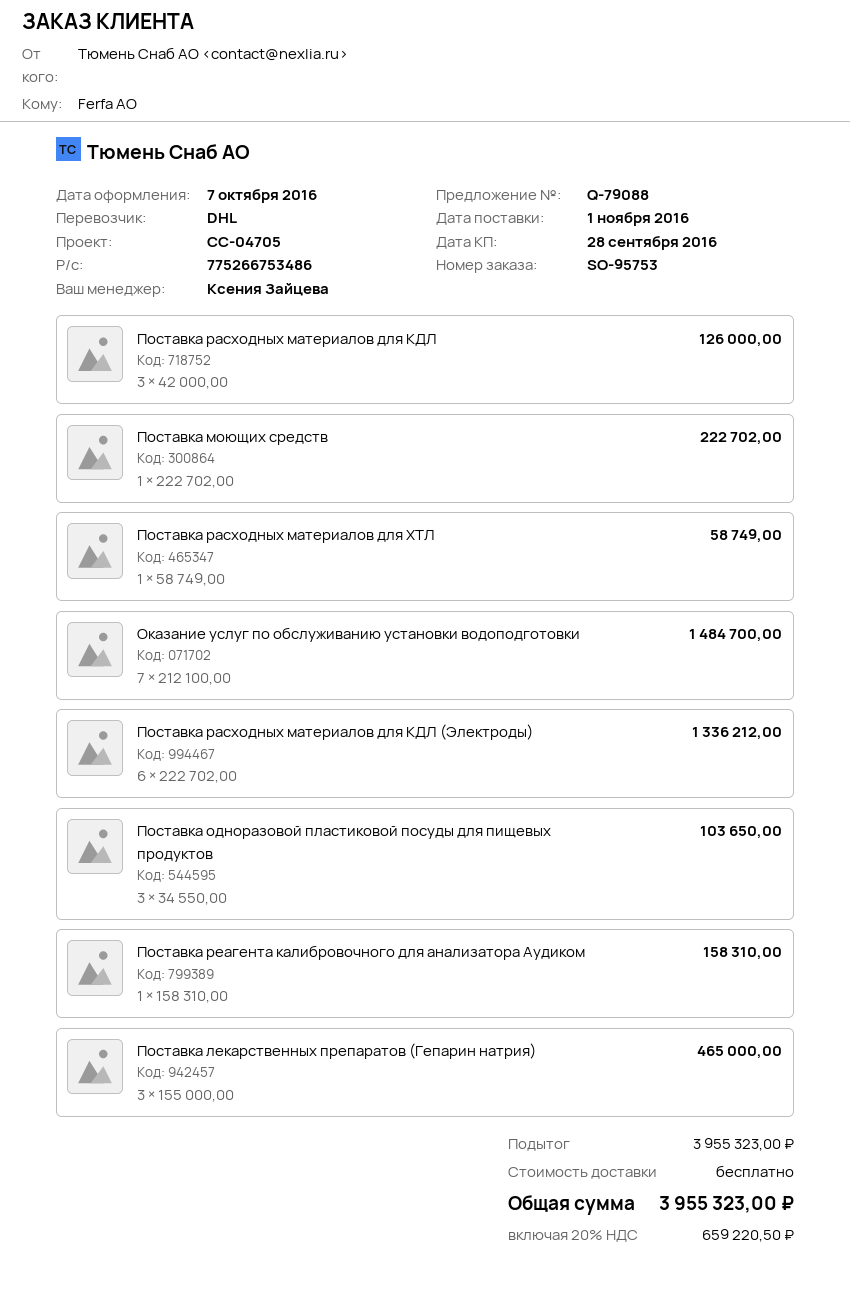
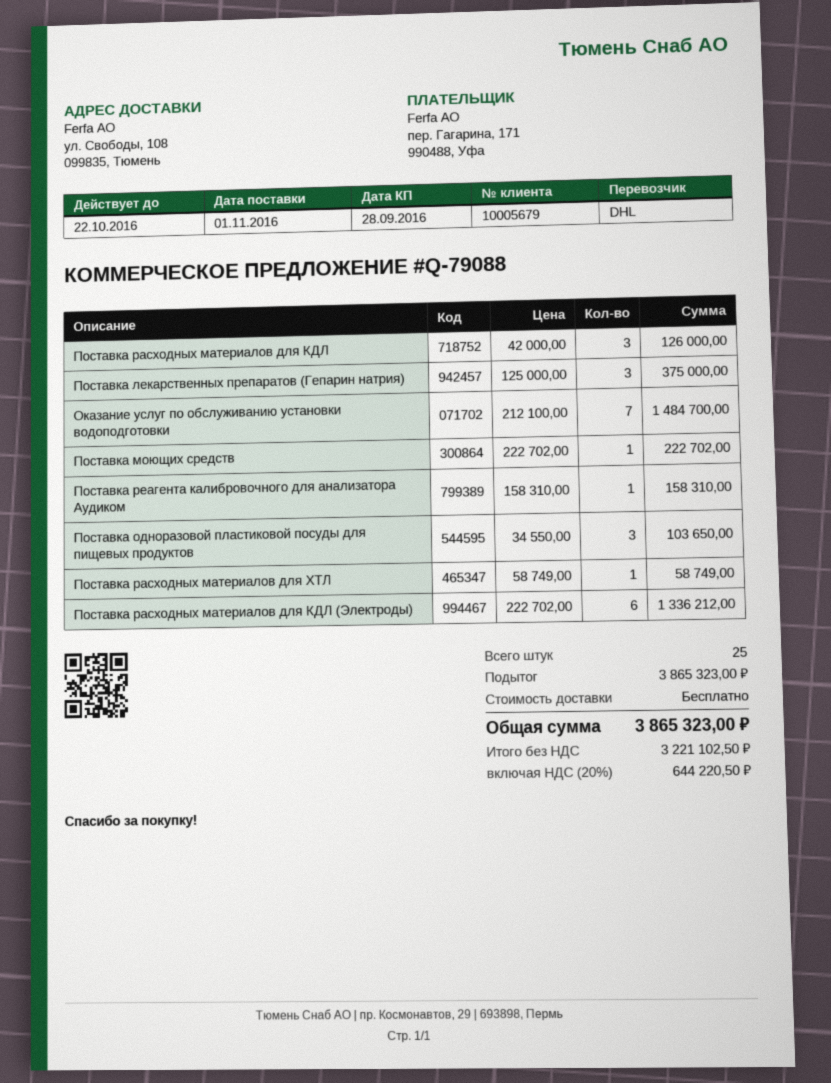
Поставка лекарственных препаратов (Гепарин натрия): 3 x 155000.00 = 465000.00 -> 3 x 125000.00 = 375000.00
subtotal: 3955323.00 -> 3865323.00
tax: 20% = 659220.50 -> 20% = 644220.50
total: 3955323.00 -> 3865323.00

